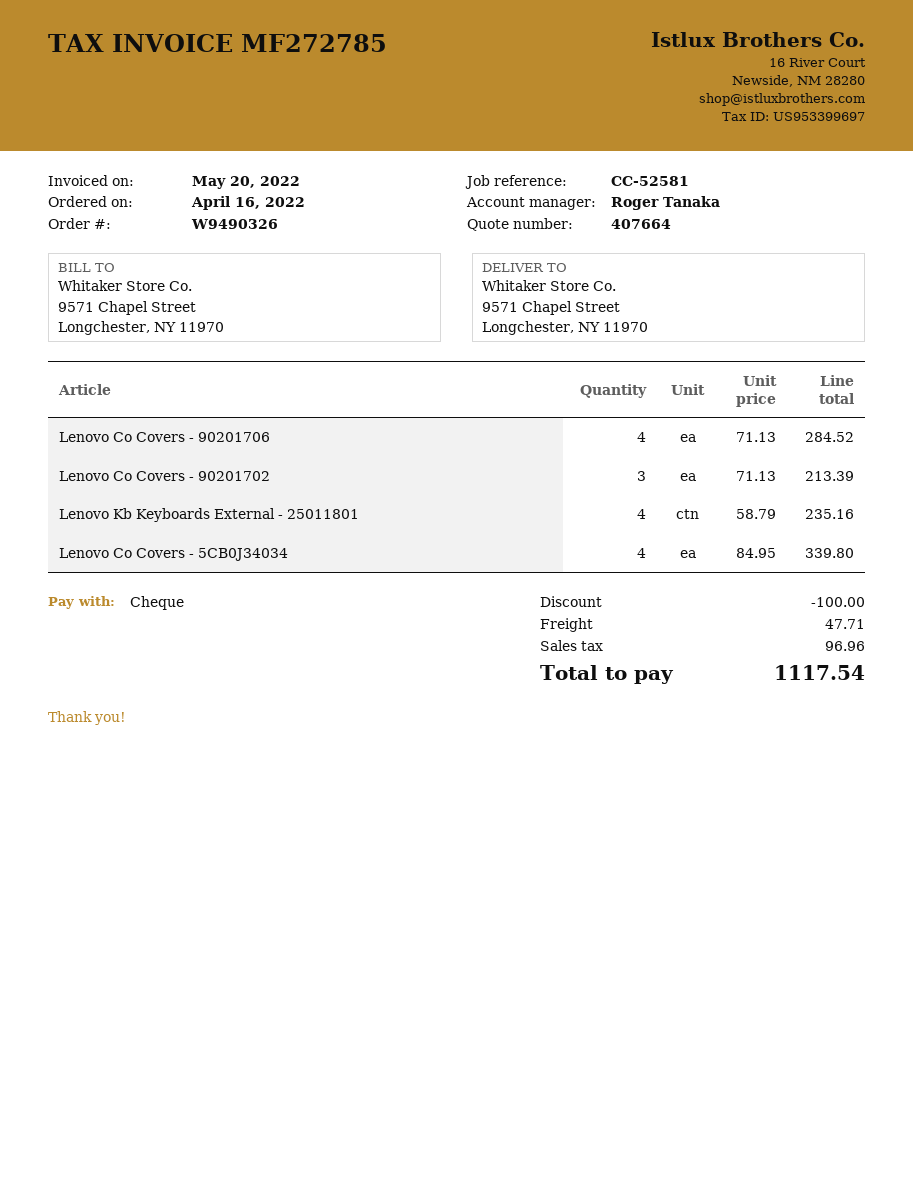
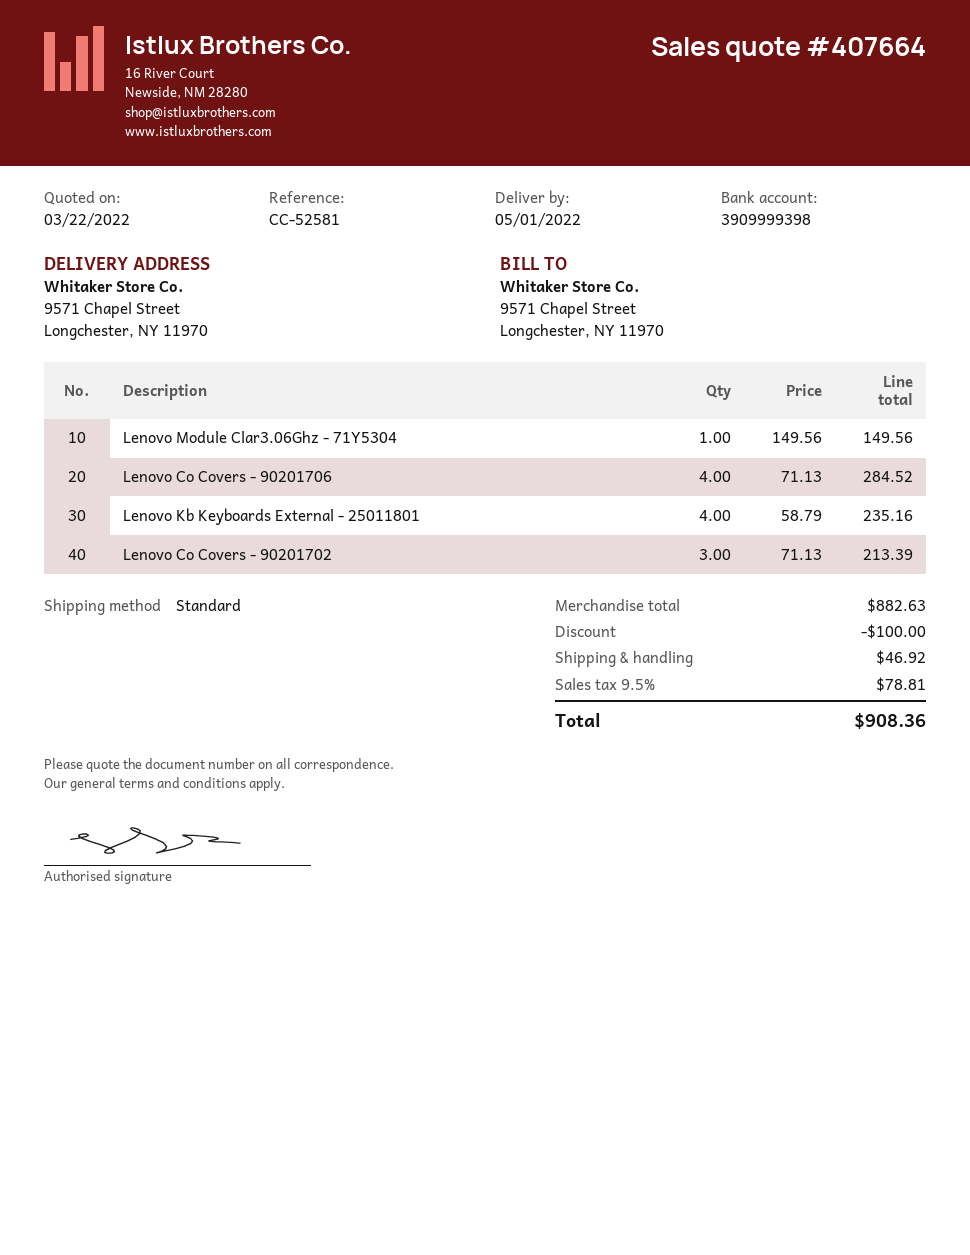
Lenovo Co Covers - 5CB0J34034: 4 x 84.95 = 339.80 -> none
Lenovo Module Clar3.06Ghz - 71Y5304: none -> 1 x 149.56 = 149.56
shipping: 47.71 -> 46.92
tax: 96.96 -> 78.81
total: 1117.54 -> 908.36

